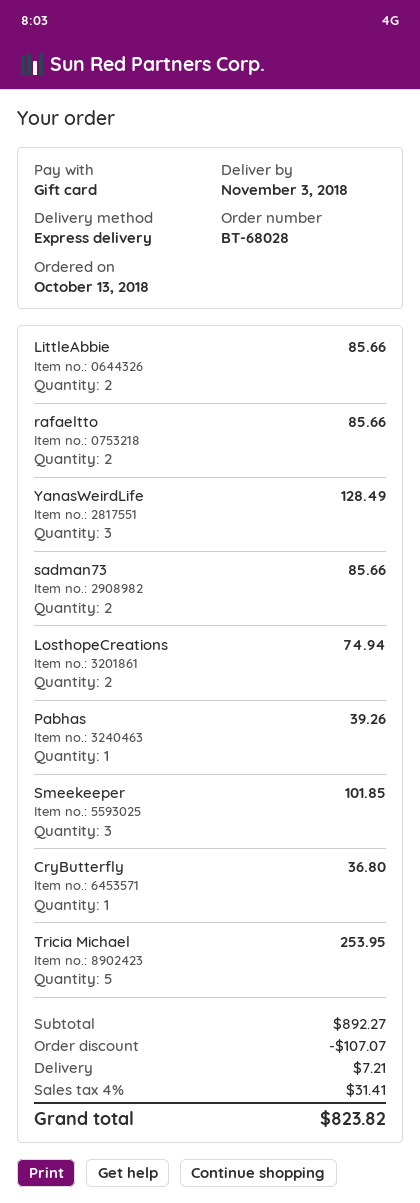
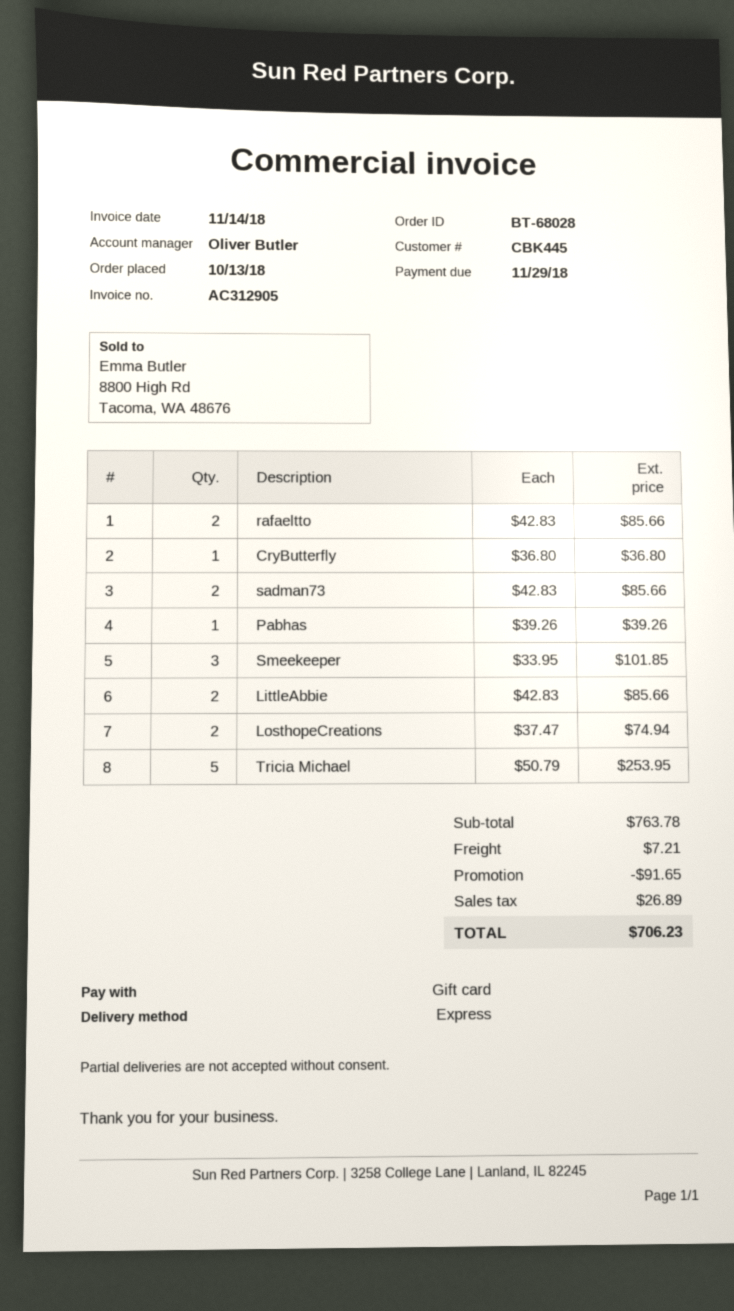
YanasWeirdLife: 3 for 128.49 -> none
subtotal: 892.27 -> 763.78
discount: 107.07 -> 91.65
tax: 31.41 -> 26.89
total: 823.82 -> 706.23

